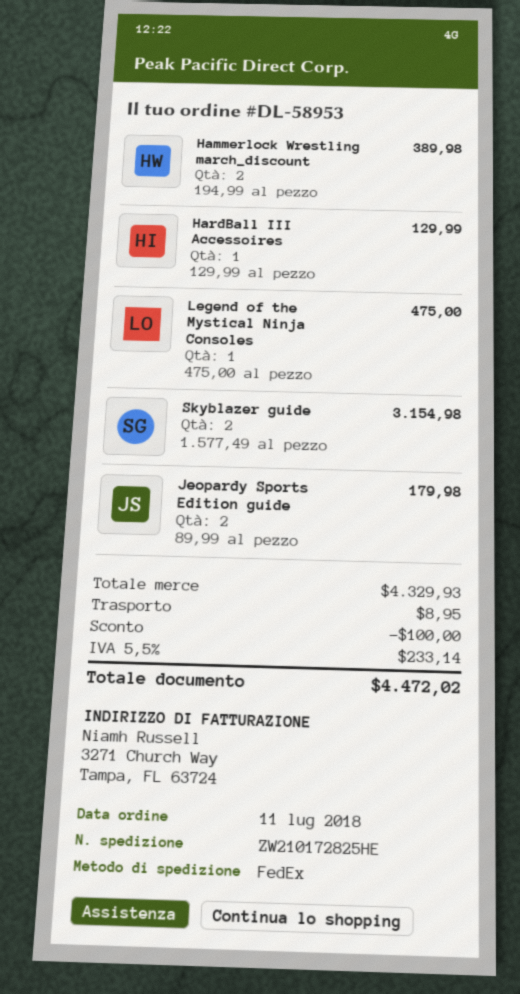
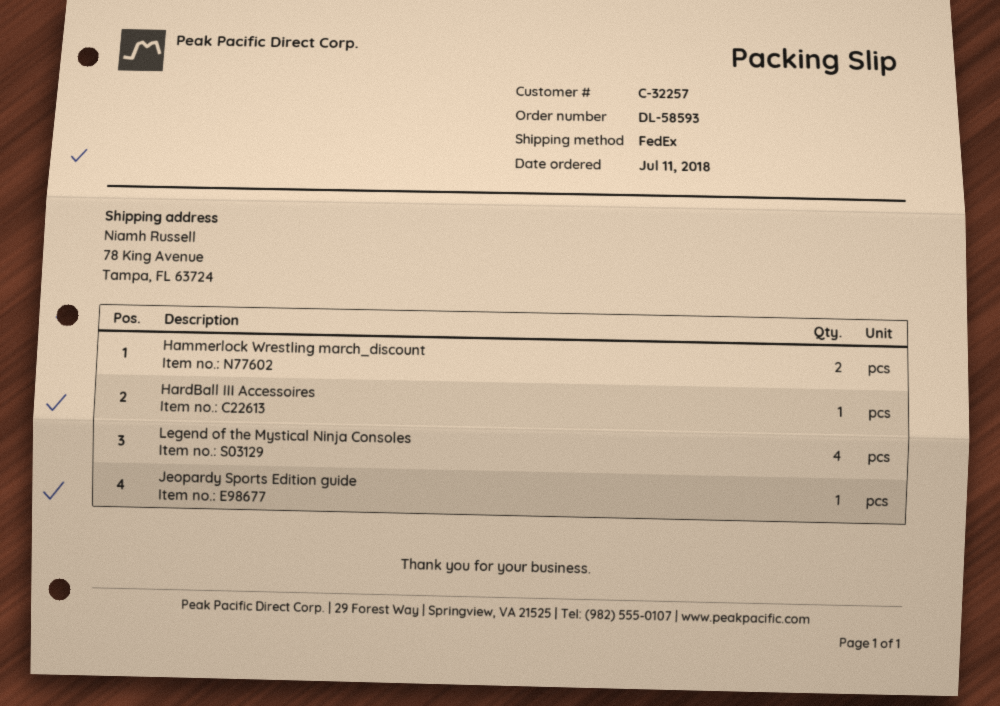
order number: DL-58953 -> DL-58593
Legend of the Mystical Ninja Consoles: 1 -> 4
Skyblazer guide: 2 -> none
Jeopardy Sports Edition guide: 2 -> 1

